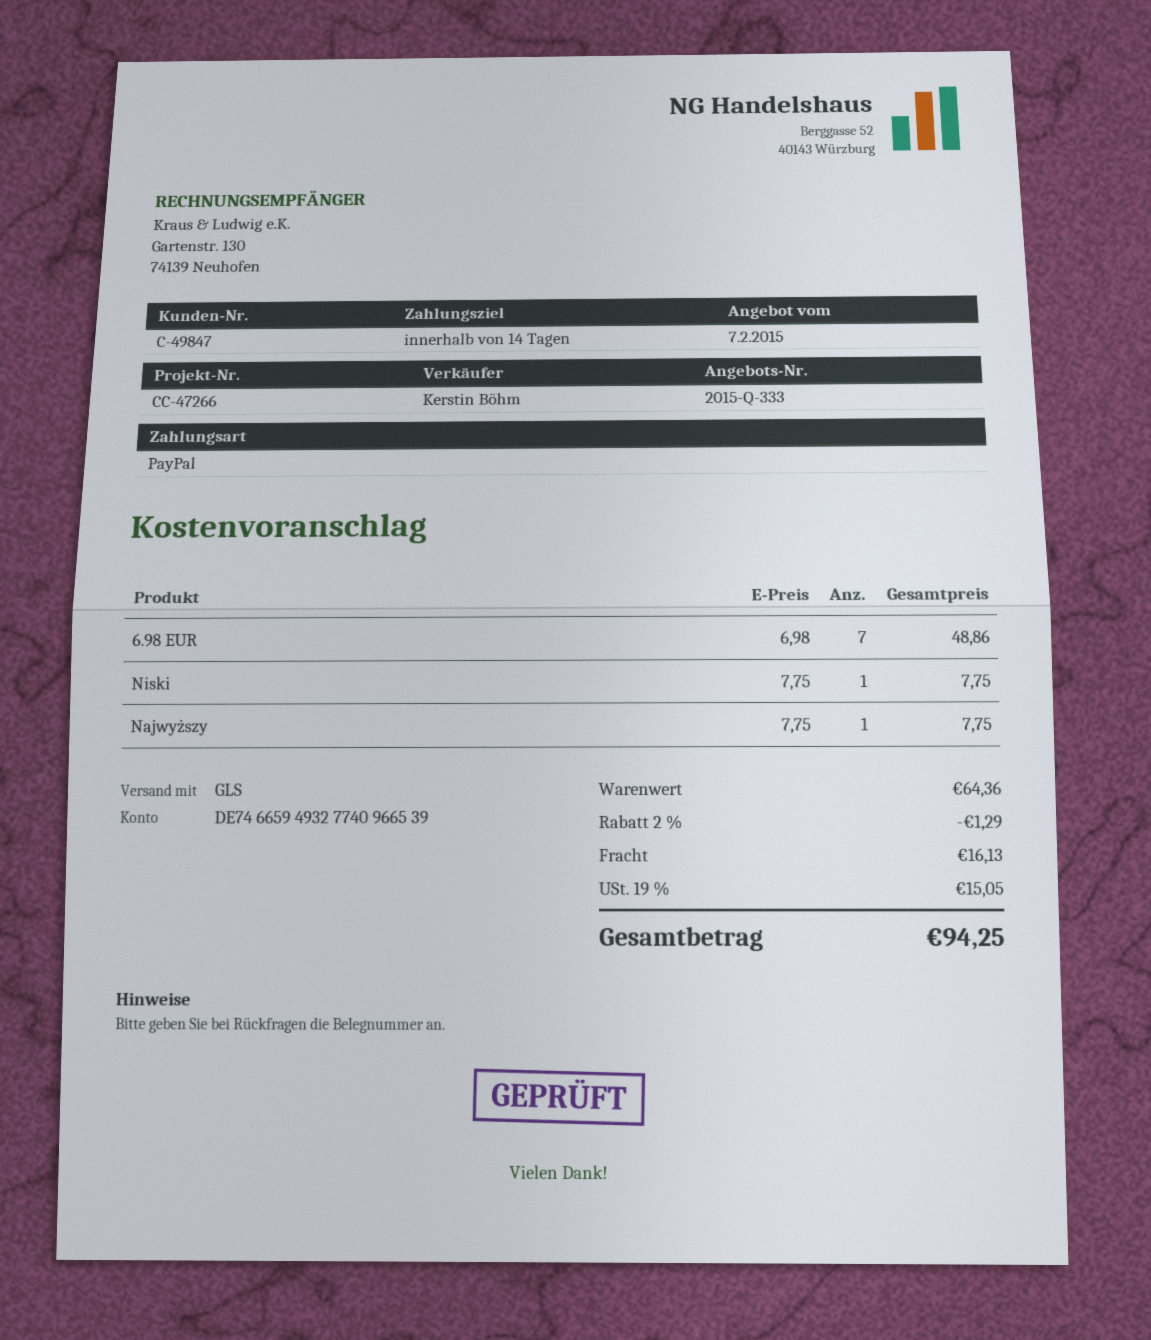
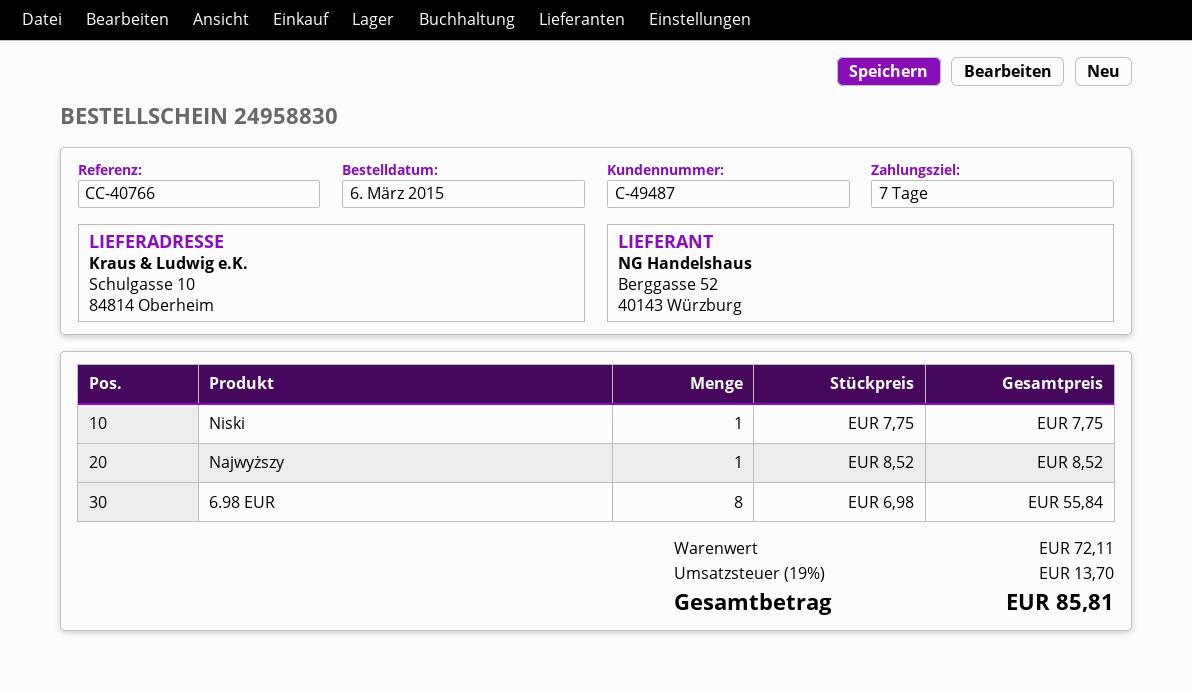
payment terms: 14 days -> 7 days
customer number: C-49847 -> C-49487
reference: CC-47266 -> CC-40766
6.98 EUR: 7 x 6.98 = 48.86 -> 8 x 6.98 = 55.84
Najwyższy: 1 x 7.75 = 7.75 -> 1 x 8.52 = 8.52
subtotal: 64.36 -> 72.11
discount: 2% = 1.29 -> none
shipping: 16.13 -> none
tax: 19% = 15.05 -> 19% = 13.70
total: 94.25 -> 85.81

